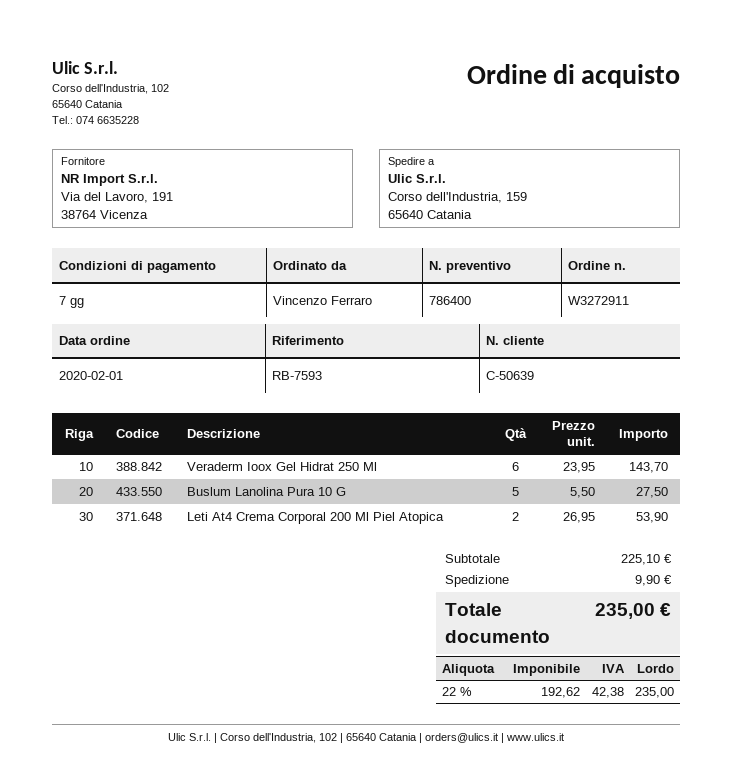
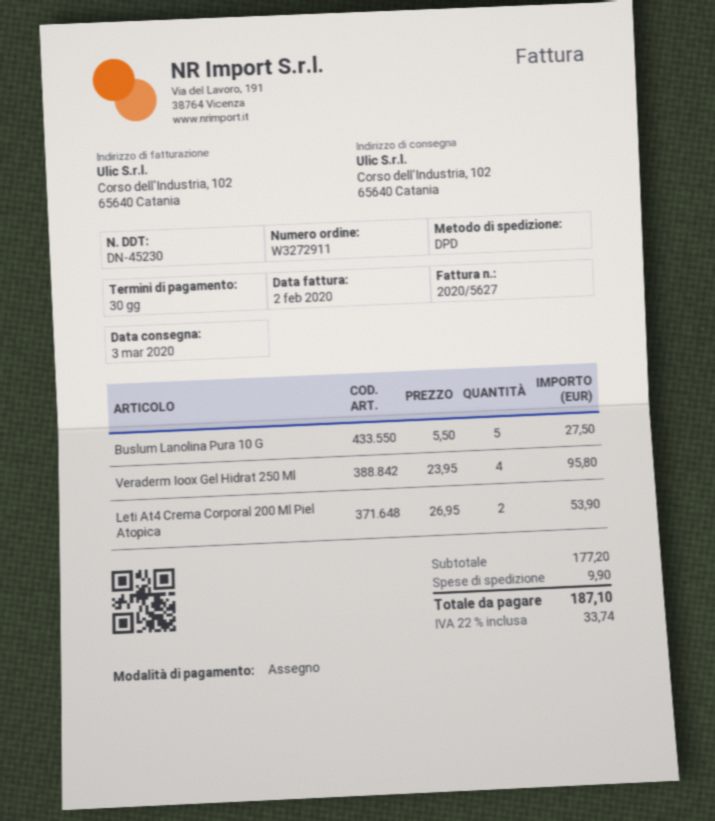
payment terms: 7 days -> 30 days
ship to: Corso dell'Industria, 159, 65640 Catania -> Corso dell'Industria, 102, 65640 Catania
Veraderm Ioox Gel Hidrat 250 Ml: 6 x 23.95 = 143.70 -> 4 x 23.95 = 95.80
subtotal: 225.10 -> 177.20
tax: 22% = 42.38 -> 22% = 33.74
total: 235.00 -> 187.10

